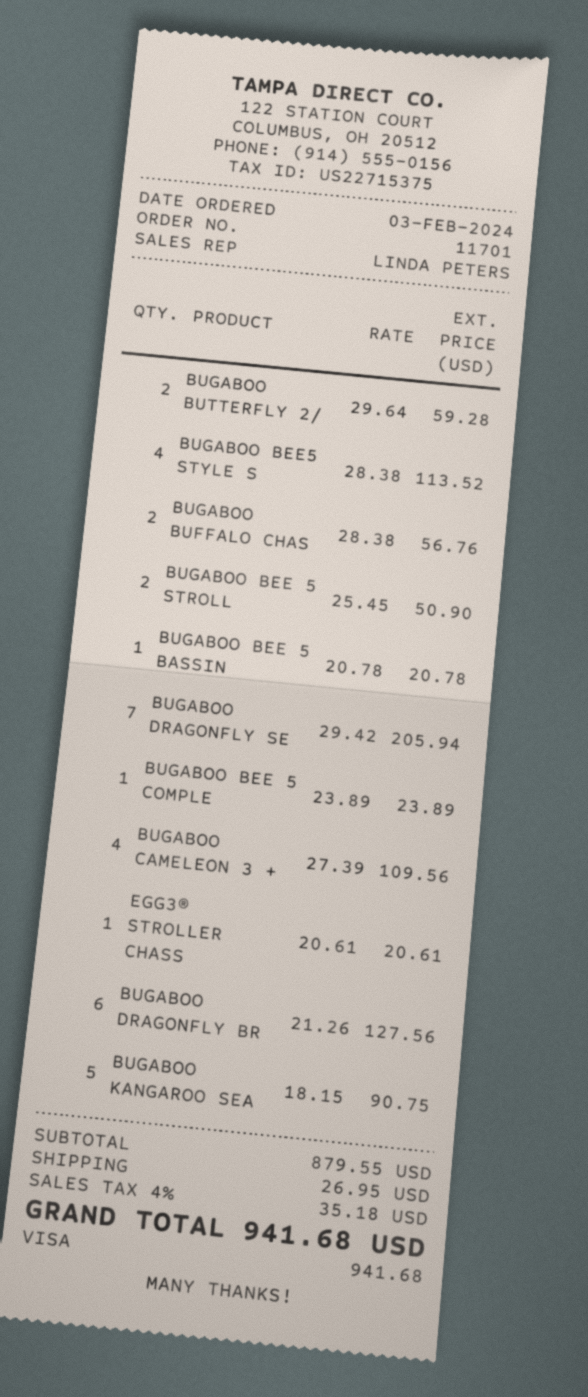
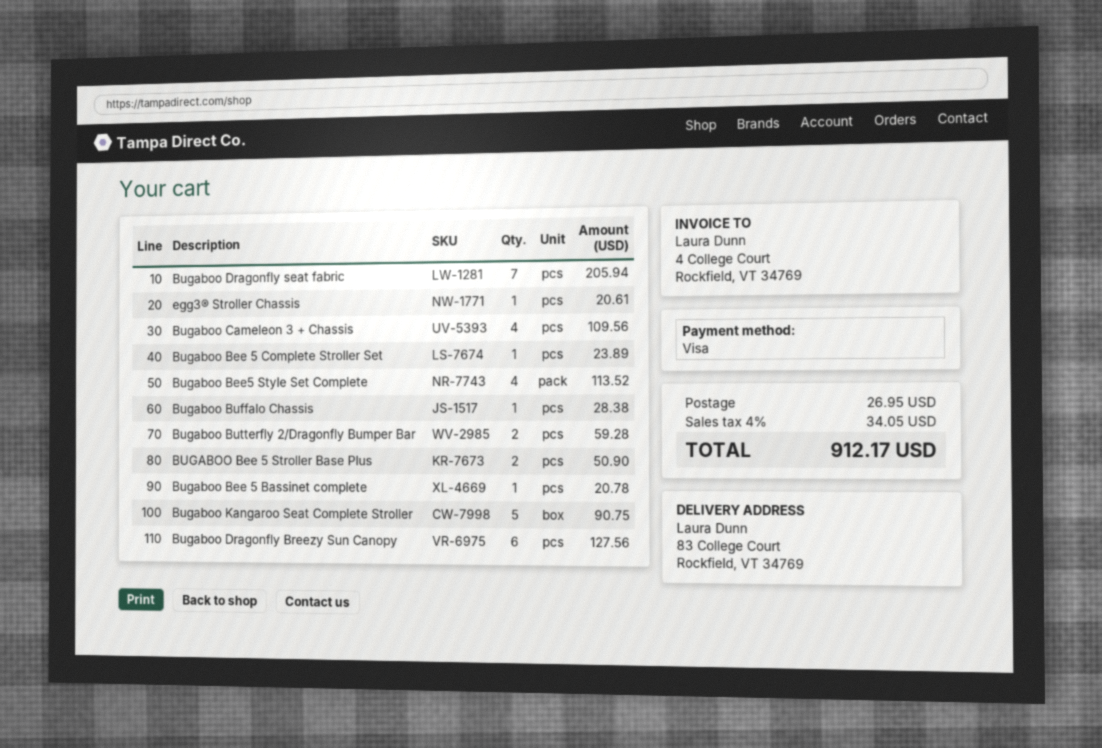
BUGABOO BUFFALO CHAS: 2 for 56.76 -> 1 for 28.38
tax: 4% = 35.18 -> 4% = 34.05
total: 941.68 -> 912.17

